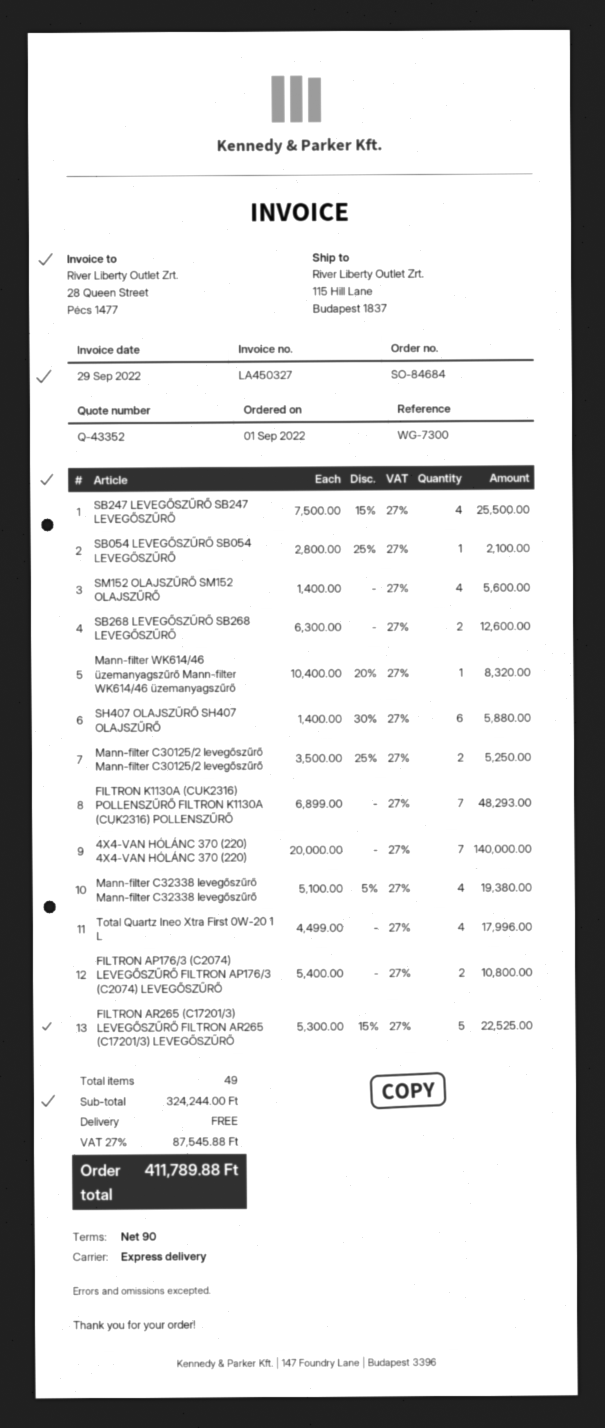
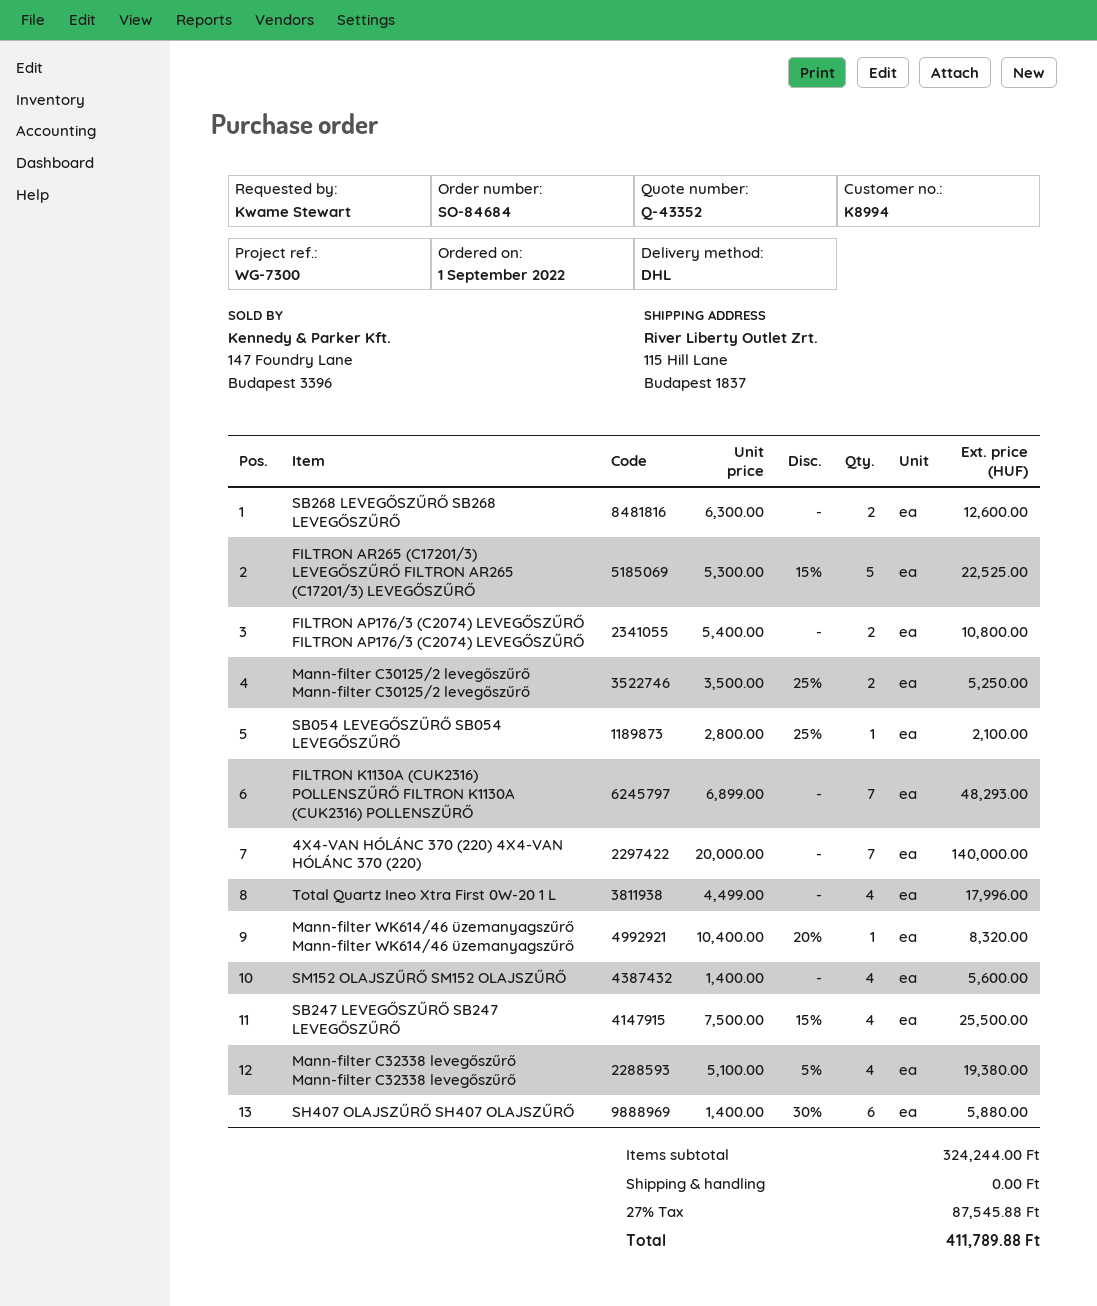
shipping method: express -> DHL

